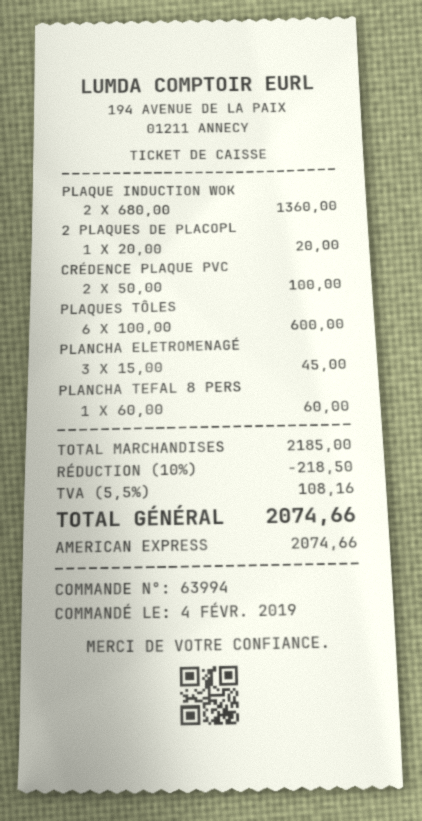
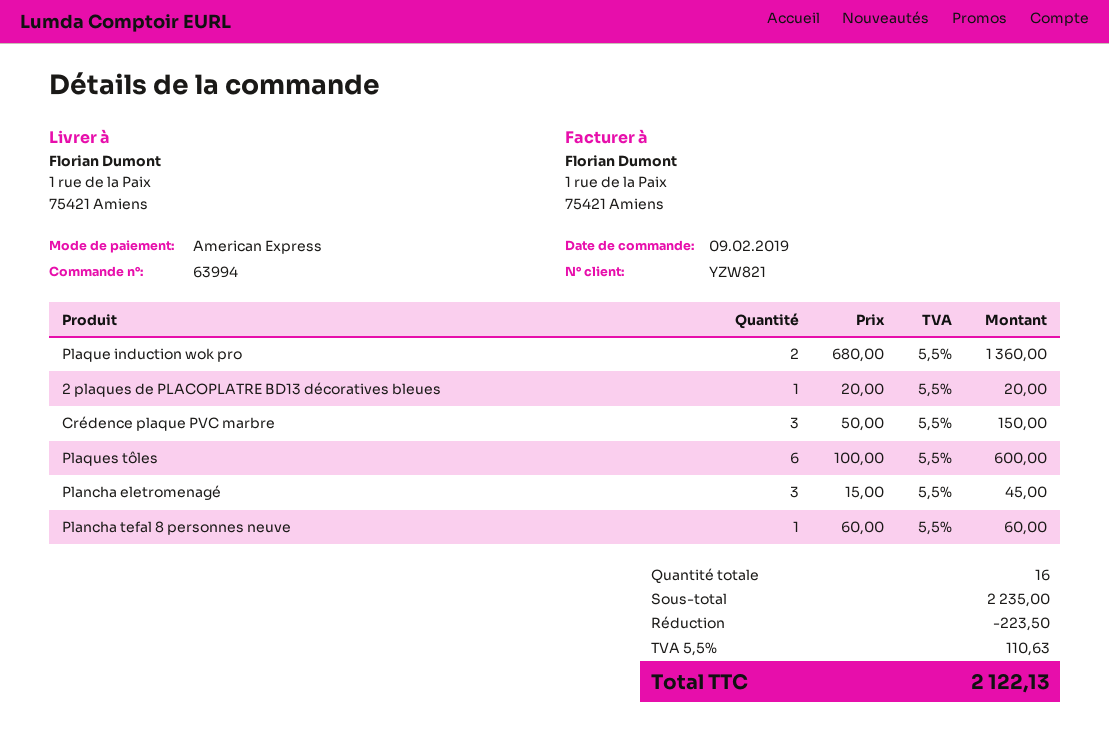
order date: 2019-02-04 -> 2019-02-09
CRÉDENCE PLAQUE PVC: 2 x 50.00 = 100.00 -> 3 x 50.00 = 150.00
subtotal: 2185.00 -> 2235.00
discount: 218.50 -> 223.50
tax: 5.5% = 108.16 -> 5.5% = 110.63
total: 2074.66 -> 2122.13

